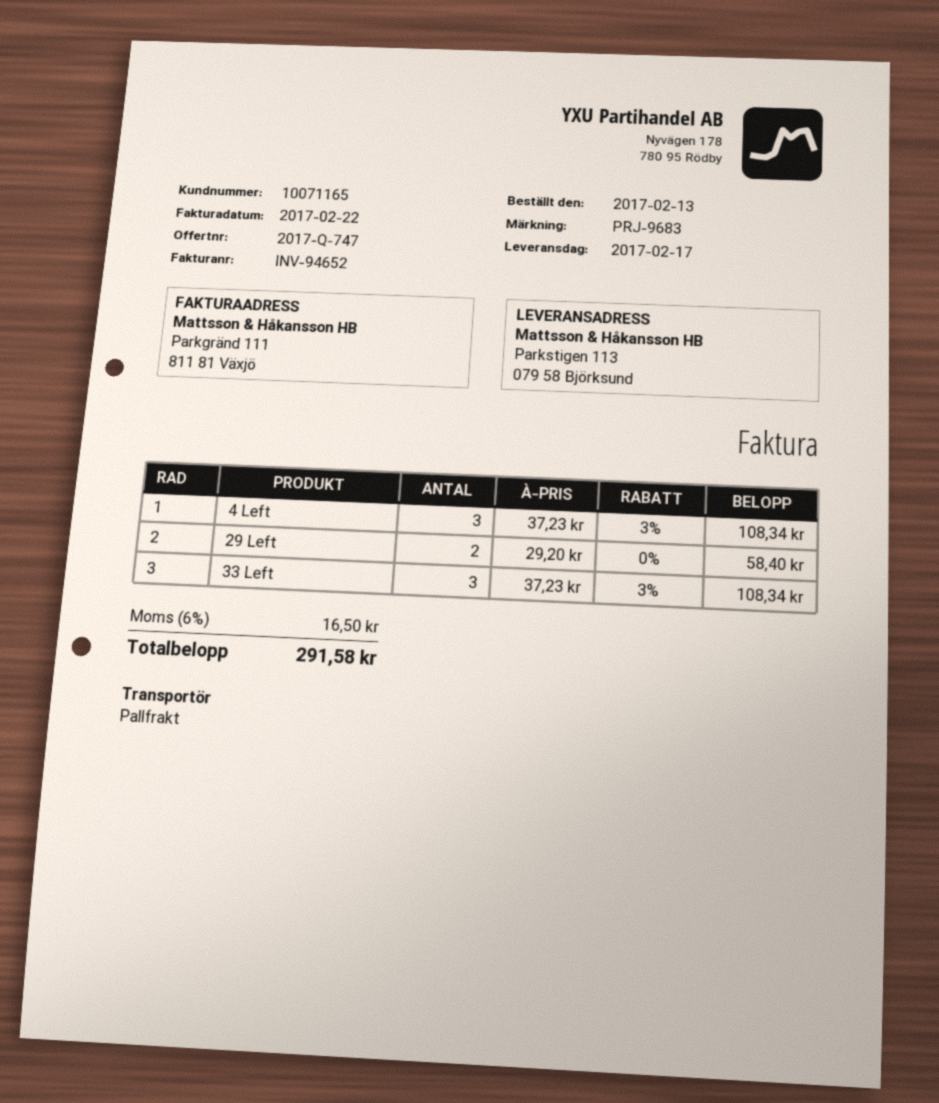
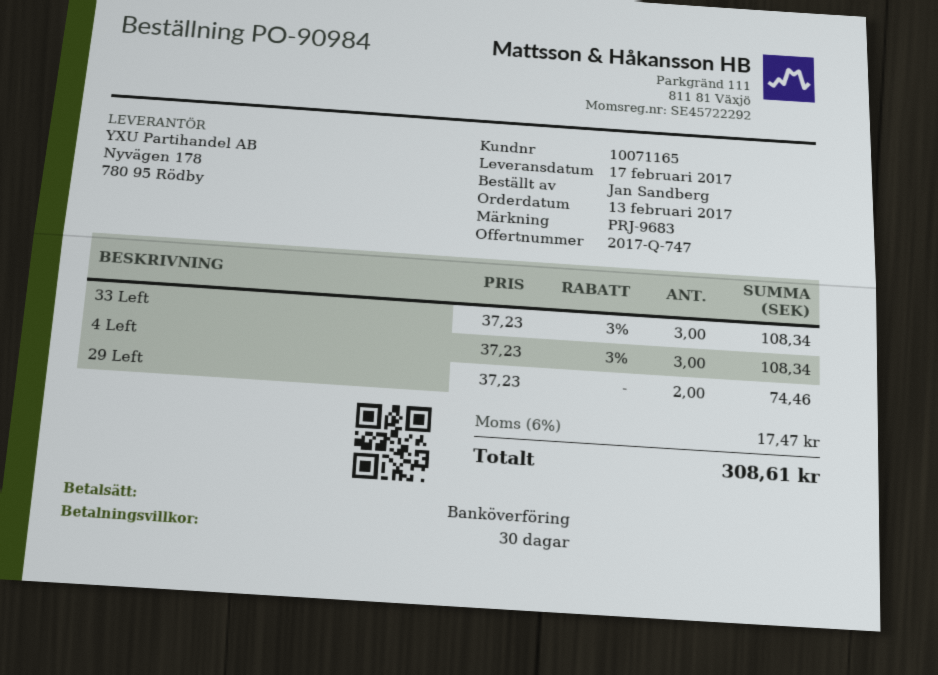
29 Left: 2 x 29.20 = 58.40 -> 2 x 37.23 = 74.46
tax: 6% = 16.50 -> 6% = 17.47
total: 291.58 -> 308.61

